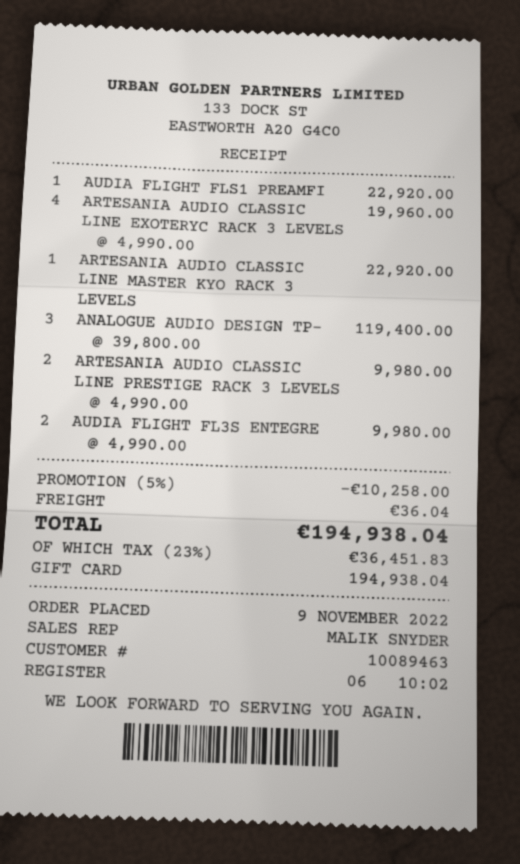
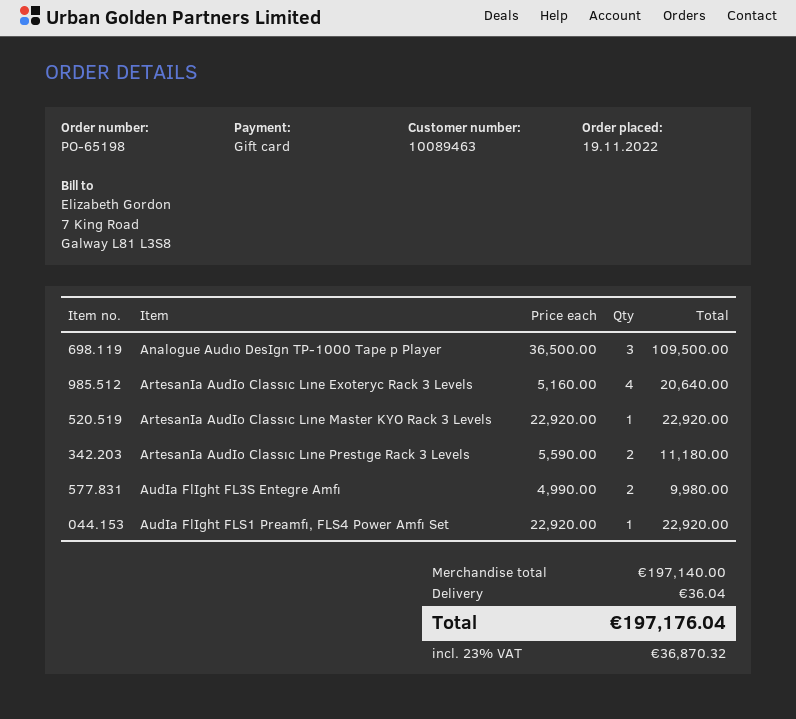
order date: 2022-11-09 -> 2022-11-19
ARTESANIA AUDIO CLASSIC LINE EXOTERYC RACK 3 LEVELS: 4 x 4990.00 = 19960.00 -> 4 x 5160.00 = 20640.00
ANALOGUE AUDIO DESIGN TP-: 3 x 39800.00 = 119400.00 -> 3 x 36500.00 = 109500.00
ARTESANIA AUDIO CLASSIC LINE PRESTIGE RACK 3 LEVELS: 2 x 4990.00 = 9980.00 -> 2 x 5590.00 = 11180.00
discount: 5% = 10258.00 -> none
tax: 23% = 36451.83 -> 23% = 36870.32
total: 194938.04 -> 197176.04

